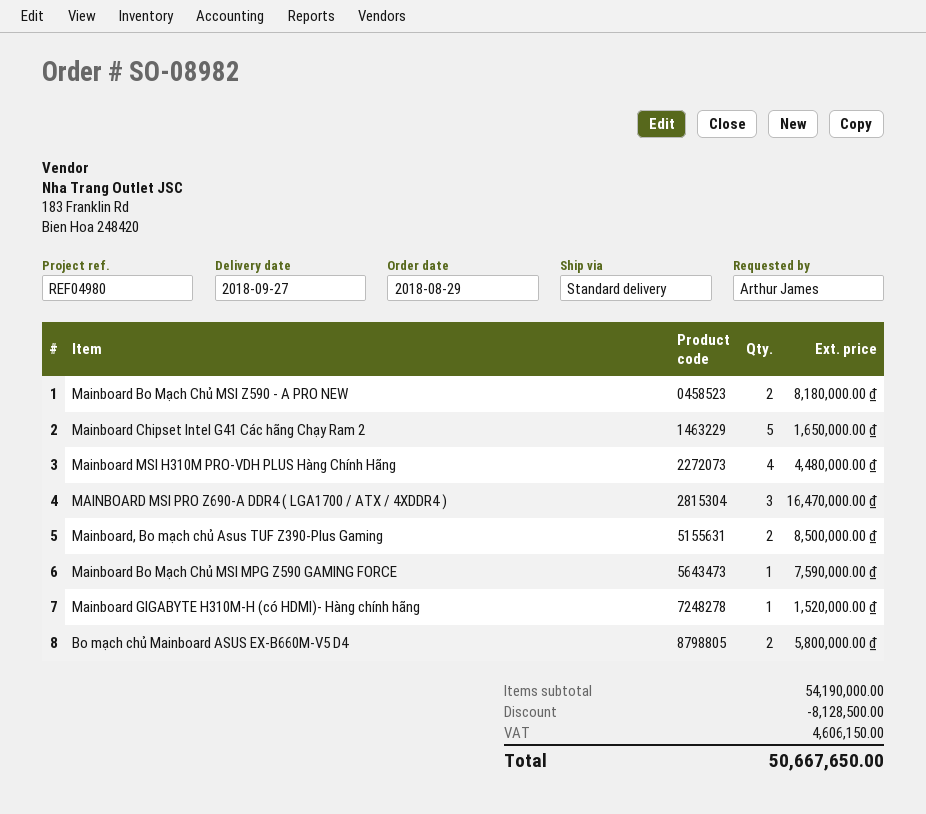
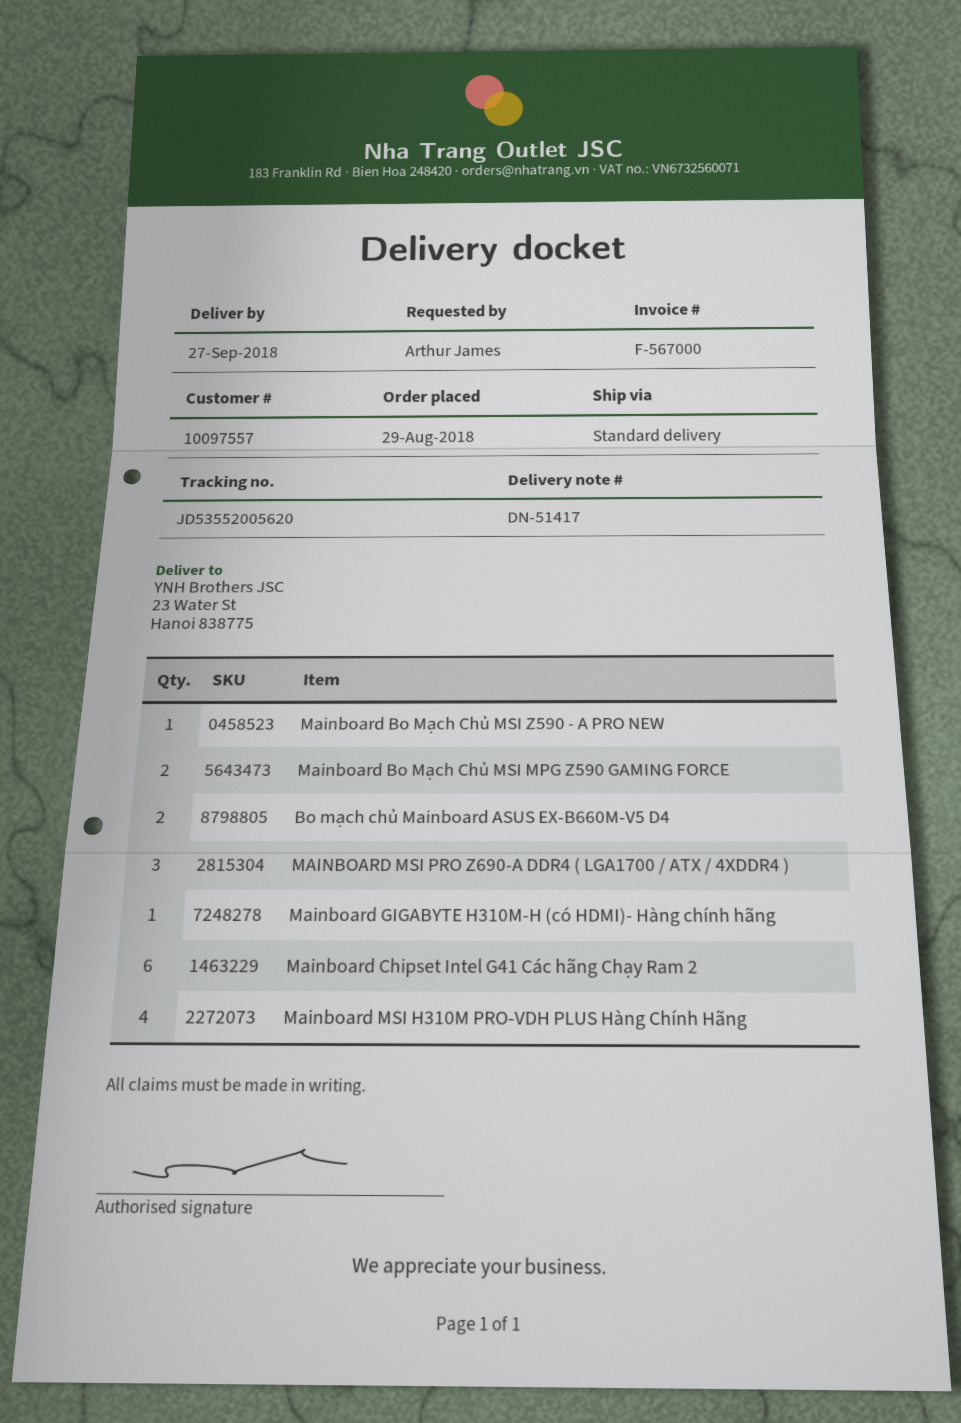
Mainboard Bo Mạch Chủ MSI Z590 - A PRO NEW: 2 -> 1
Mainboard Chipset Intel G41 Các hãng Chạy Ram 2: 5 -> 6
Mainboard, Bo mạch chủ Asus TUF Z390-Plus Gaming: 2 -> none
Mainboard Bo Mạch Chủ MSI MPG Z590 GAMING FORCE: 1 -> 2

